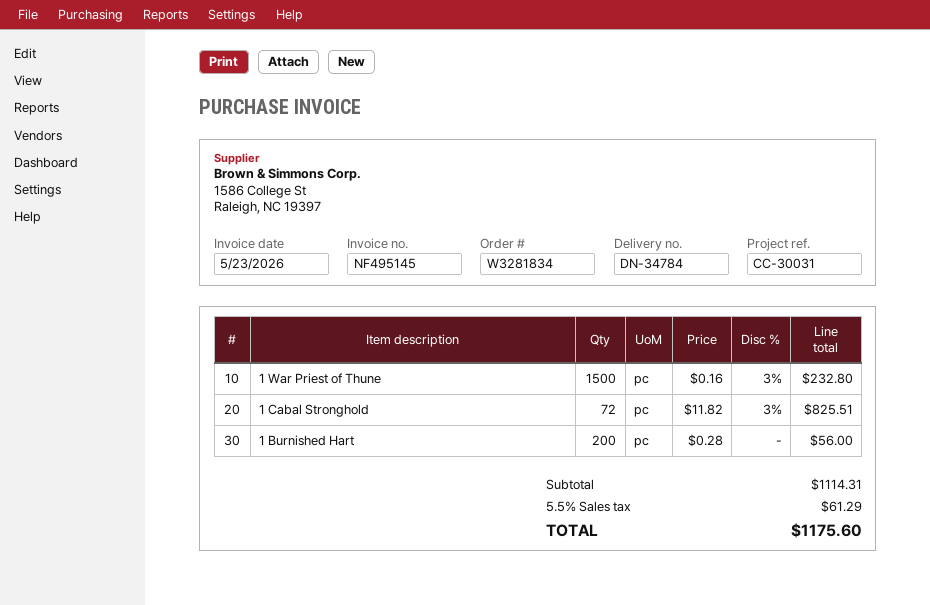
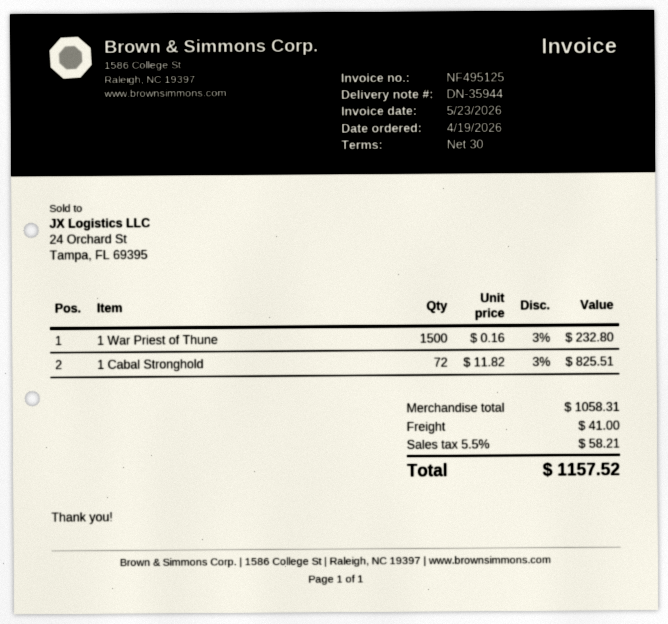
delivery note number: DN-34784 -> DN-35944
invoice number: NF495145 -> NF495125
1 Burnished Hart: 200 x 0.28 = 56.00 -> none
subtotal: 1114.31 -> 1058.31
shipping: none -> 41.00
tax: 5.5% = 61.29 -> 5.5% = 58.21
total: 1175.60 -> 1157.52

